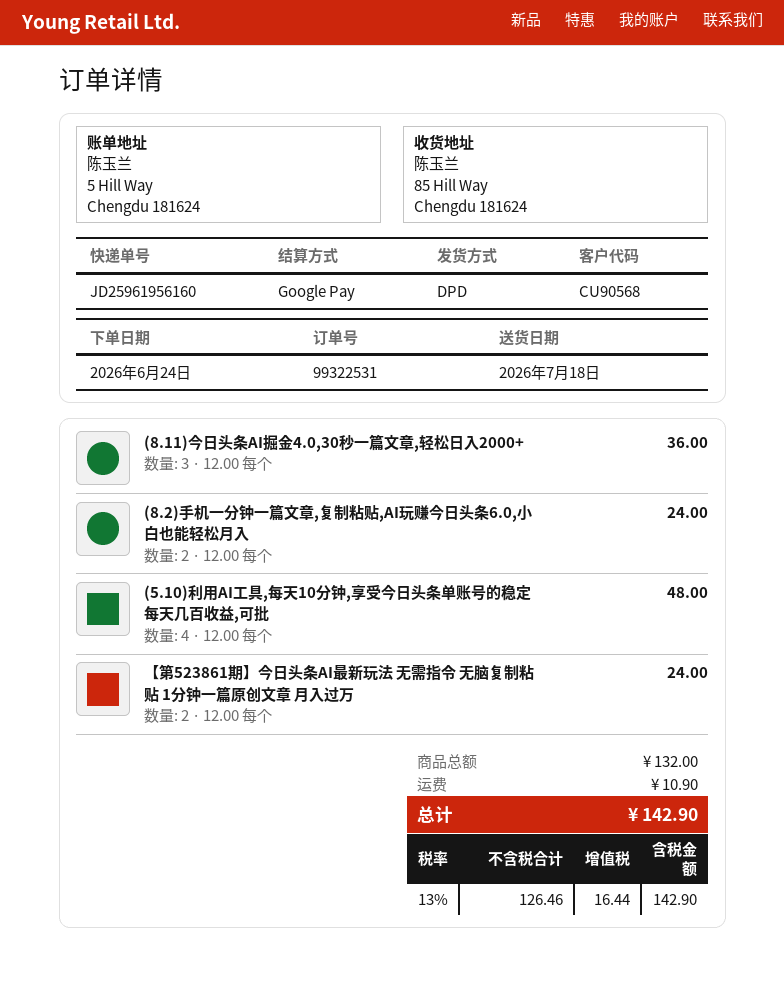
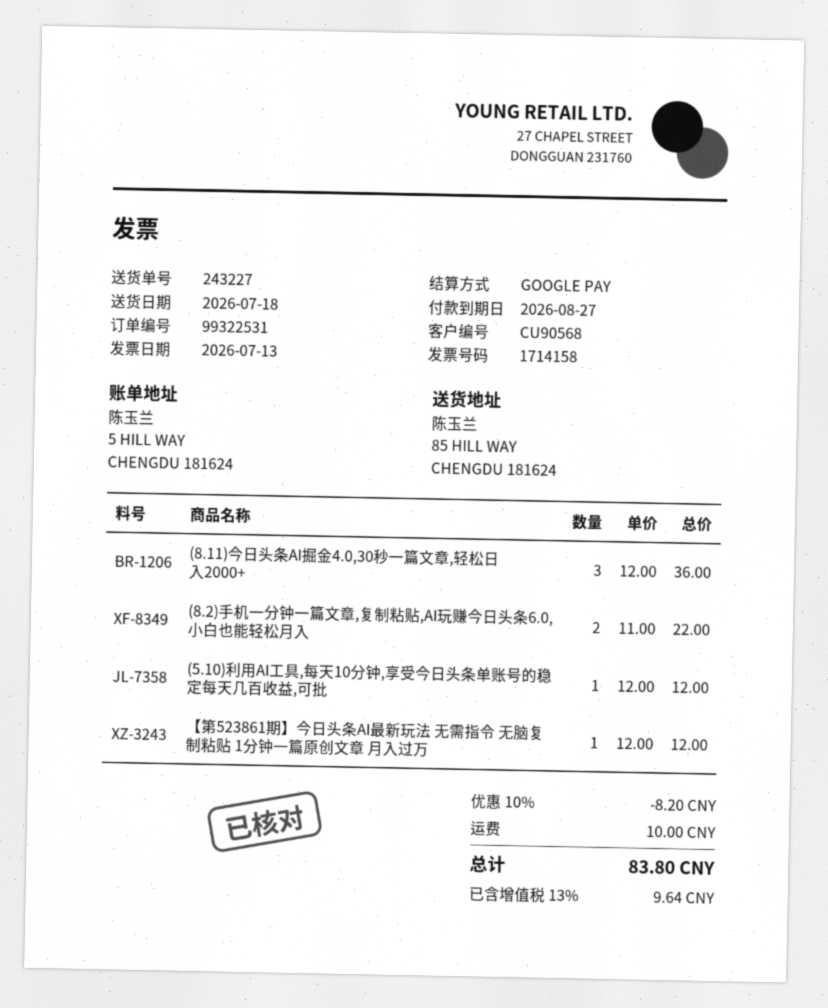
(8.2)手机一分钟一篇文章,复制粘贴,AI玩赚今日头条6.0,小白也能轻松月入: 2 x 12.00 = 24.00 -> 2 x 11.00 = 22.00
(5.10)利用AI工具,每天10分钟,享受今日头条单账号的稳定每天几百收益,可批: 4 x 12.00 = 48.00 -> 1 x 12.00 = 12.00
【第523861期】今日头条AI最新玩法 无需指令 无脑复制粘贴 1分钟一篇原创文章 月入过万: 2 x 12.00 = 24.00 -> 1 x 12.00 = 12.00
discount: none -> 10% = 8.20
shipping: 10.90 -> 10.00
tax: 13% = 16.44 -> 13% = 9.64
total: 142.90 -> 83.80

